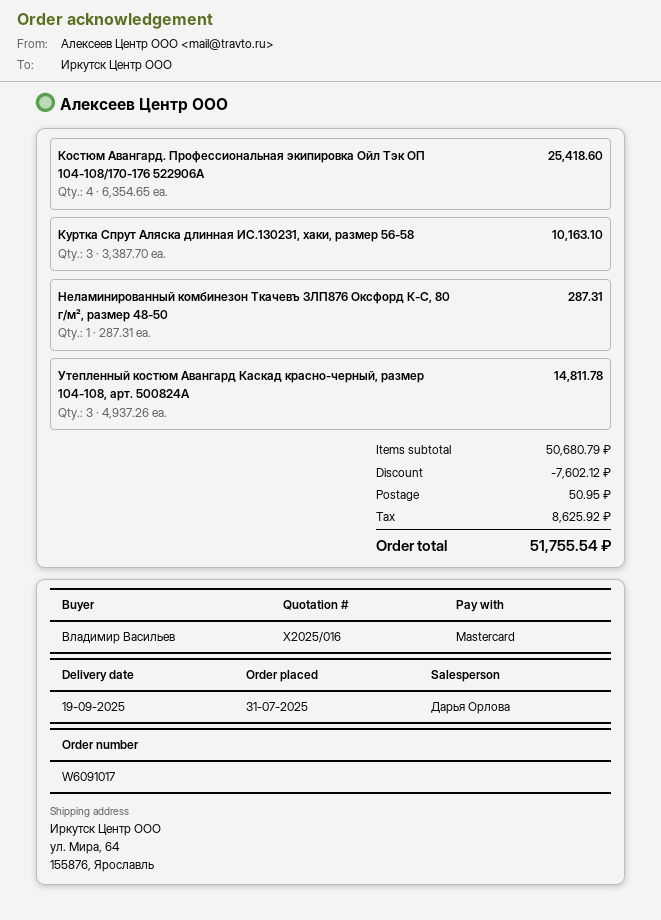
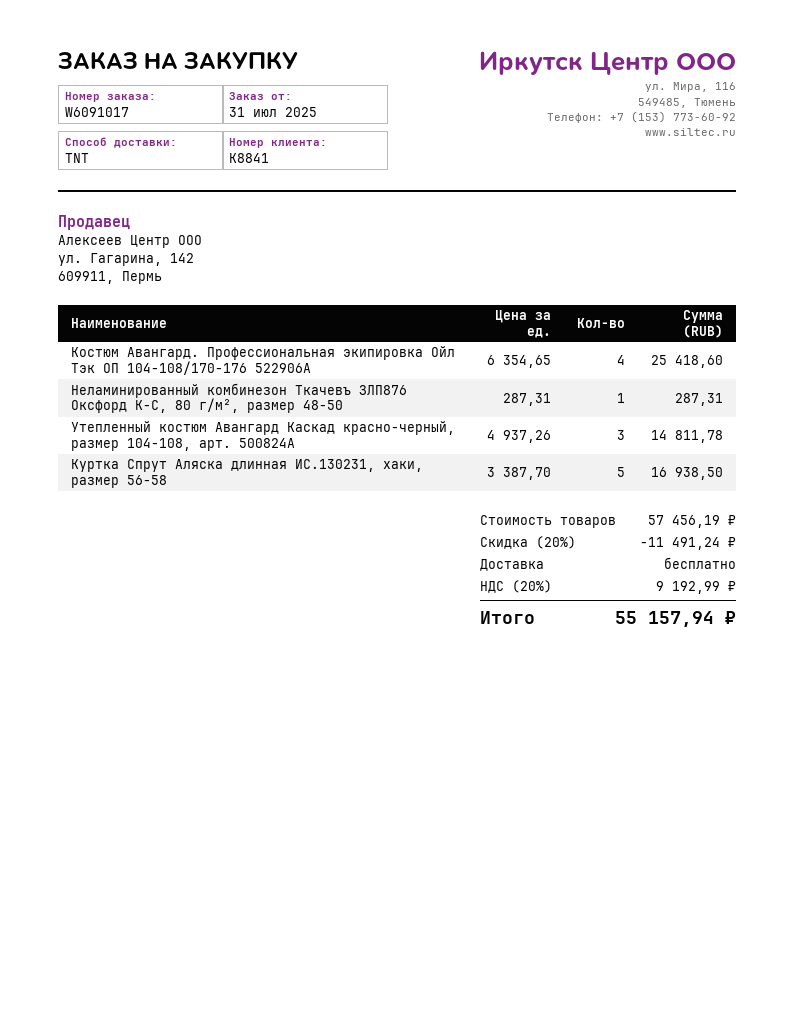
Куртка Спрут Аляска длинная ИС.130231, хаки, размер 56-58: 3 x 3387.70 = 10163.10 -> 5 x 3387.70 = 16938.50
subtotal: 50680.79 -> 57456.19
discount: 7602.12 -> 11491.24
shipping: 50.95 -> 0.00
tax: 8625.92 -> 9192.99
total: 51755.54 -> 55157.94

